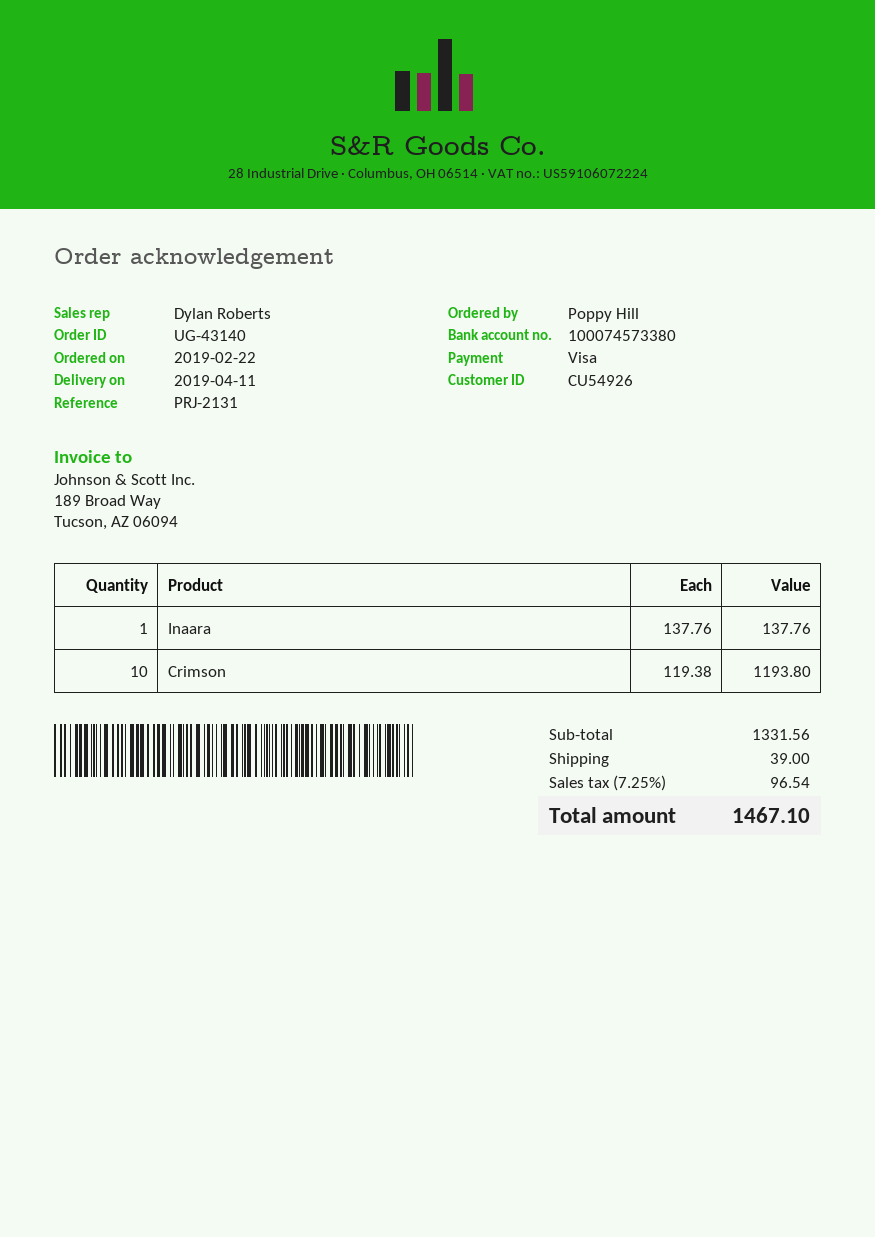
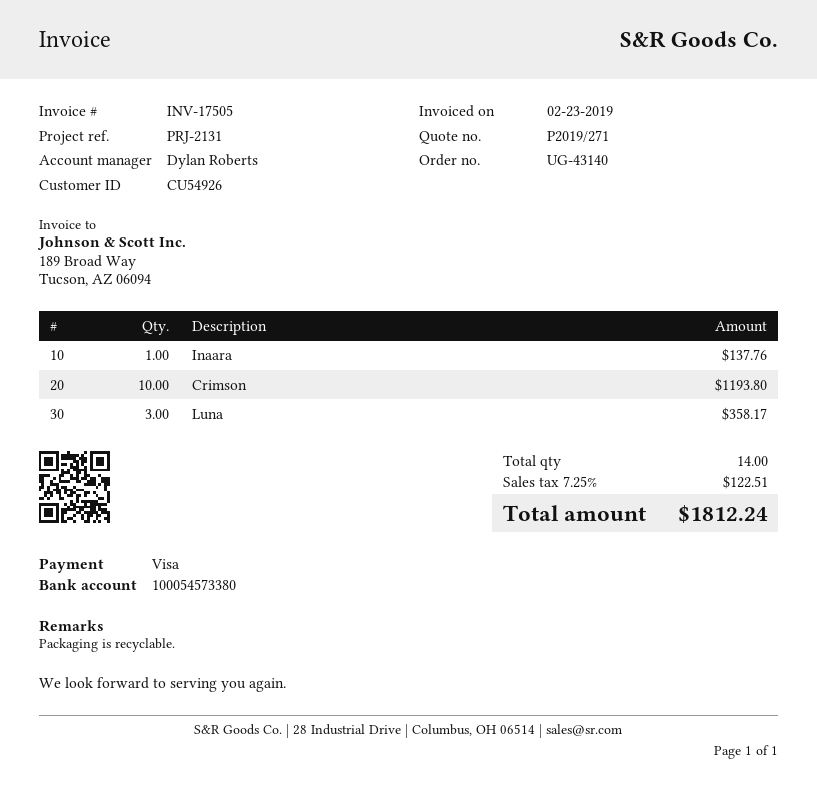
bank account: 100074573380 -> 100054573380
Luna: none -> 3 for 358.17
shipping: 39.00 -> none
tax: 7.25% = 96.54 -> 7.25% = 122.51
total: 1467.10 -> 1812.24

